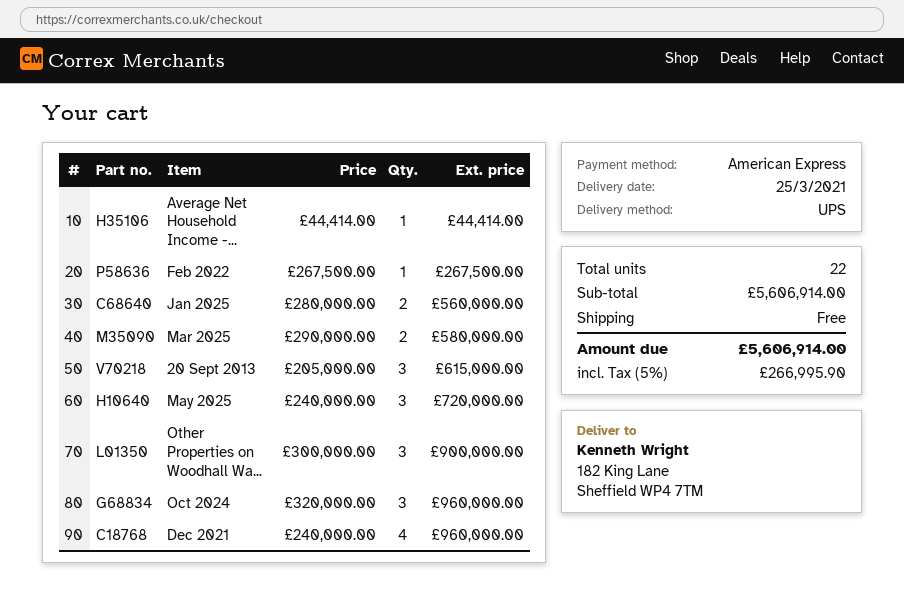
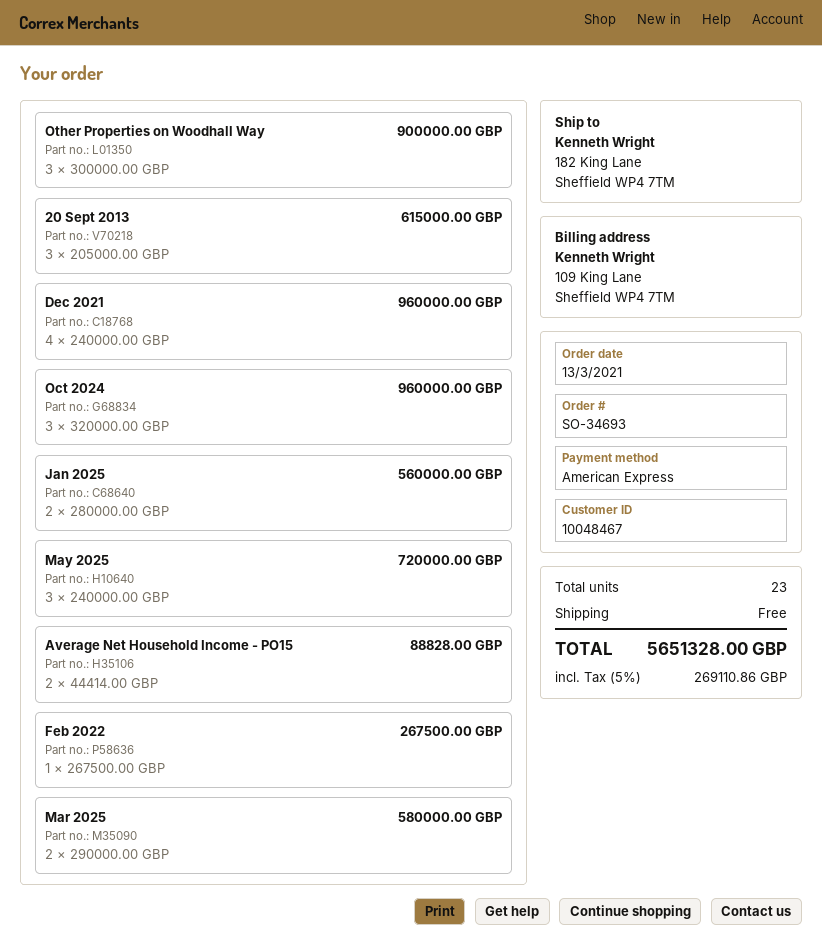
Average Net Household Income -...: 1 x 44414.00 = 44414.00 -> 2 x 44414.00 = 88828.00
total quantity: 22 -> 23
tax: 5% = 266995.90 -> 5% = 269110.86
total: 5606914.00 -> 5651328.00

